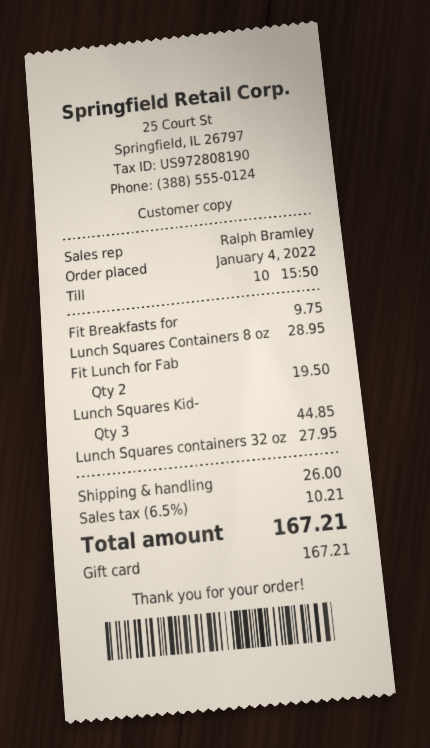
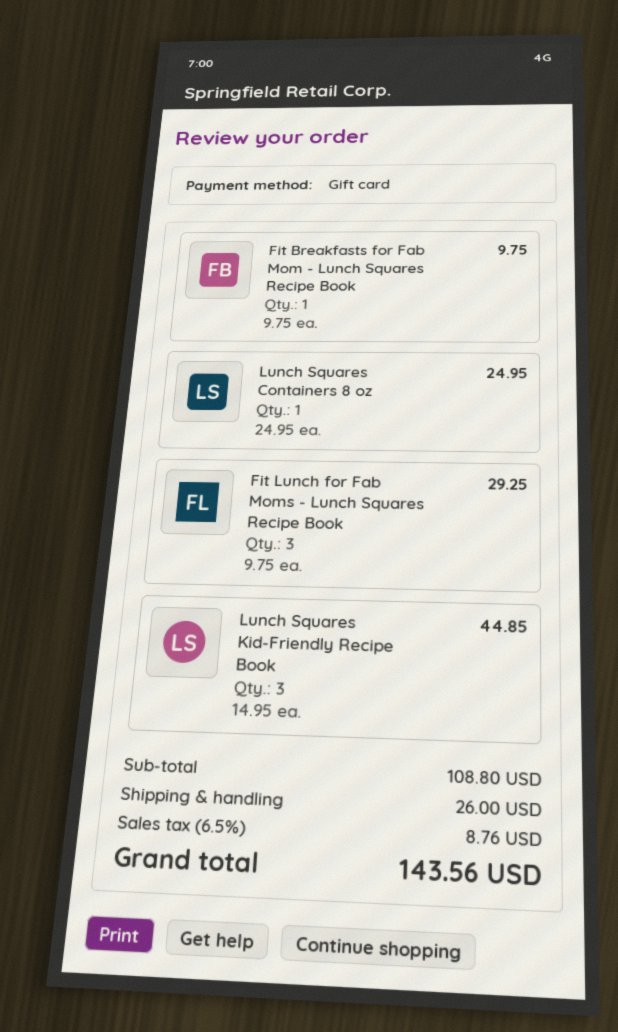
Lunch Squares Containers 8 oz: 1 for 28.95 -> 1 for 24.95
Fit Lunch for Fab: 2 for 19.50 -> 3 for 29.25
Lunch Squares containers 32 oz: 1 for 27.95 -> none
tax: 6.5% = 10.21 -> 6.5% = 8.76
total: 167.21 -> 143.56

